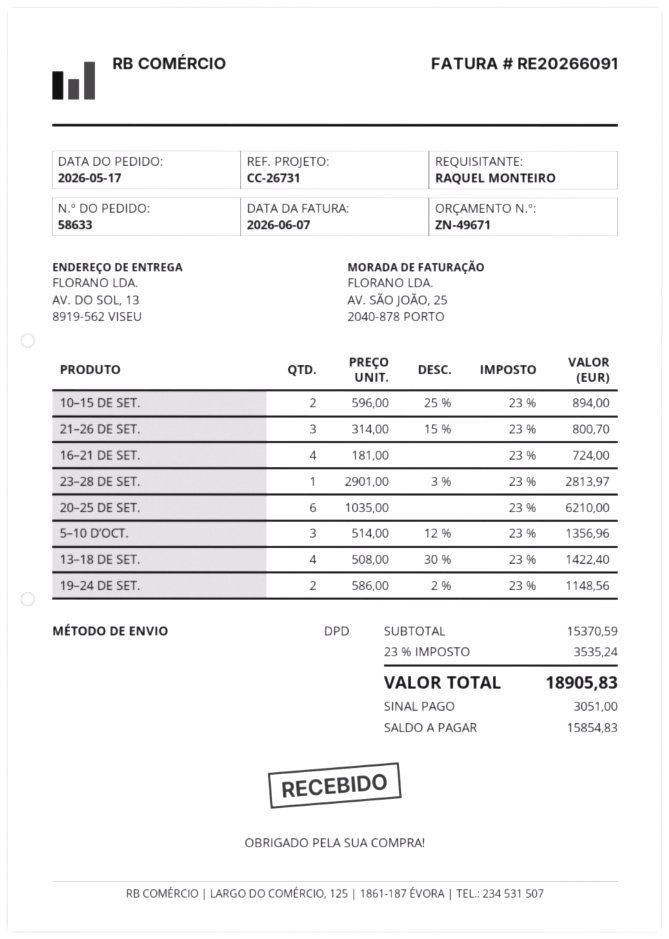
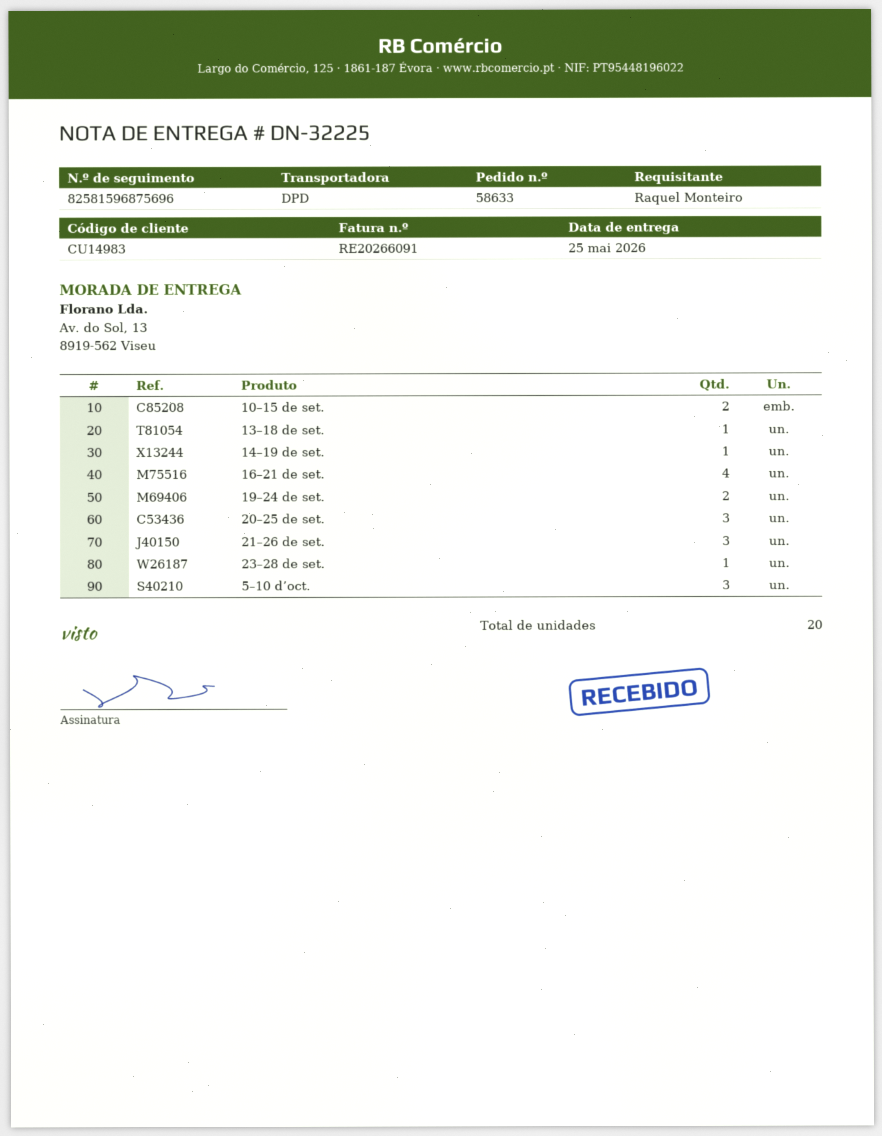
20–25 DE SET.: 6 -> 3
13–18 DE SET.: 4 -> 1
14–19 de set.: none -> 1

